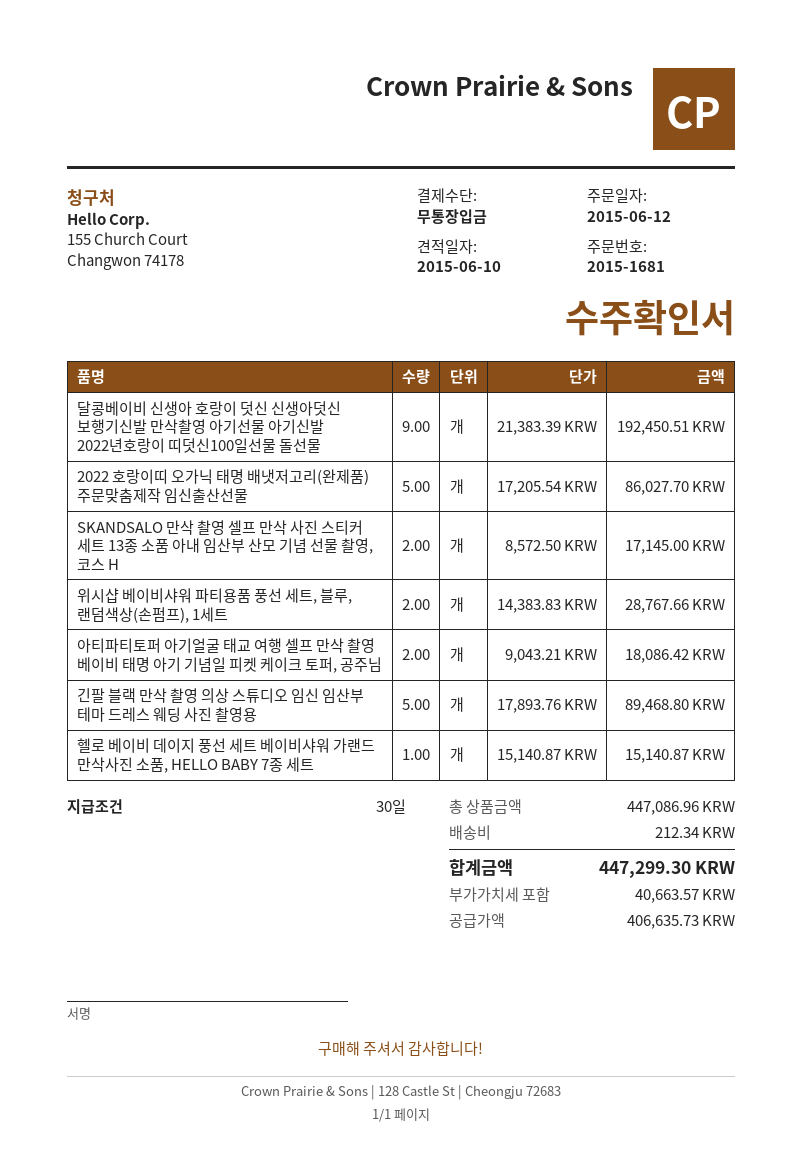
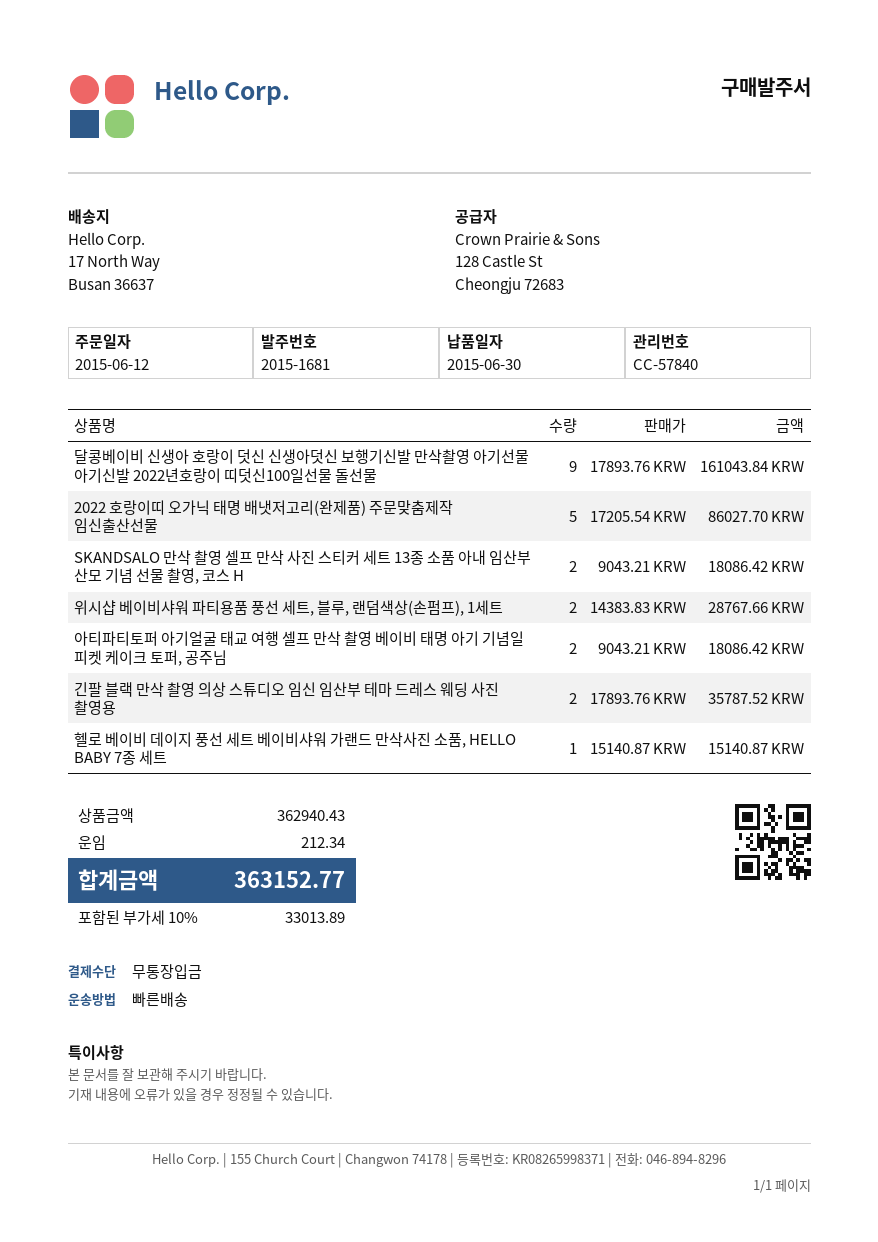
달콩베이비 신생아 호랑이 덧신 신생아덧신 보행기신발 만삭촬영 아기선물 아기신발 2022년호랑이 띠덧신100일선물 돌선물: 9 x 21383.39 = 192450.51 -> 9 x 17893.76 = 161043.84
SKANDSALO 만삭 촬영 셀프 만삭 사진 스티커 세트 13종 소품 아내 임산부 산모 기념 선물 촬영, 코스 H: 2 x 8572.50 = 17145.00 -> 2 x 9043.21 = 18086.42
긴팔 블랙 만삭 촬영 의상 스튜디오 임신 임산부 테마 드레스 웨딩 사진 촬영용: 5 x 17893.76 = 89468.80 -> 2 x 17893.76 = 35787.52
subtotal: 447086.96 -> 362940.43
tax: 40663.57 -> 33013.89
total: 447299.30 -> 363152.77

